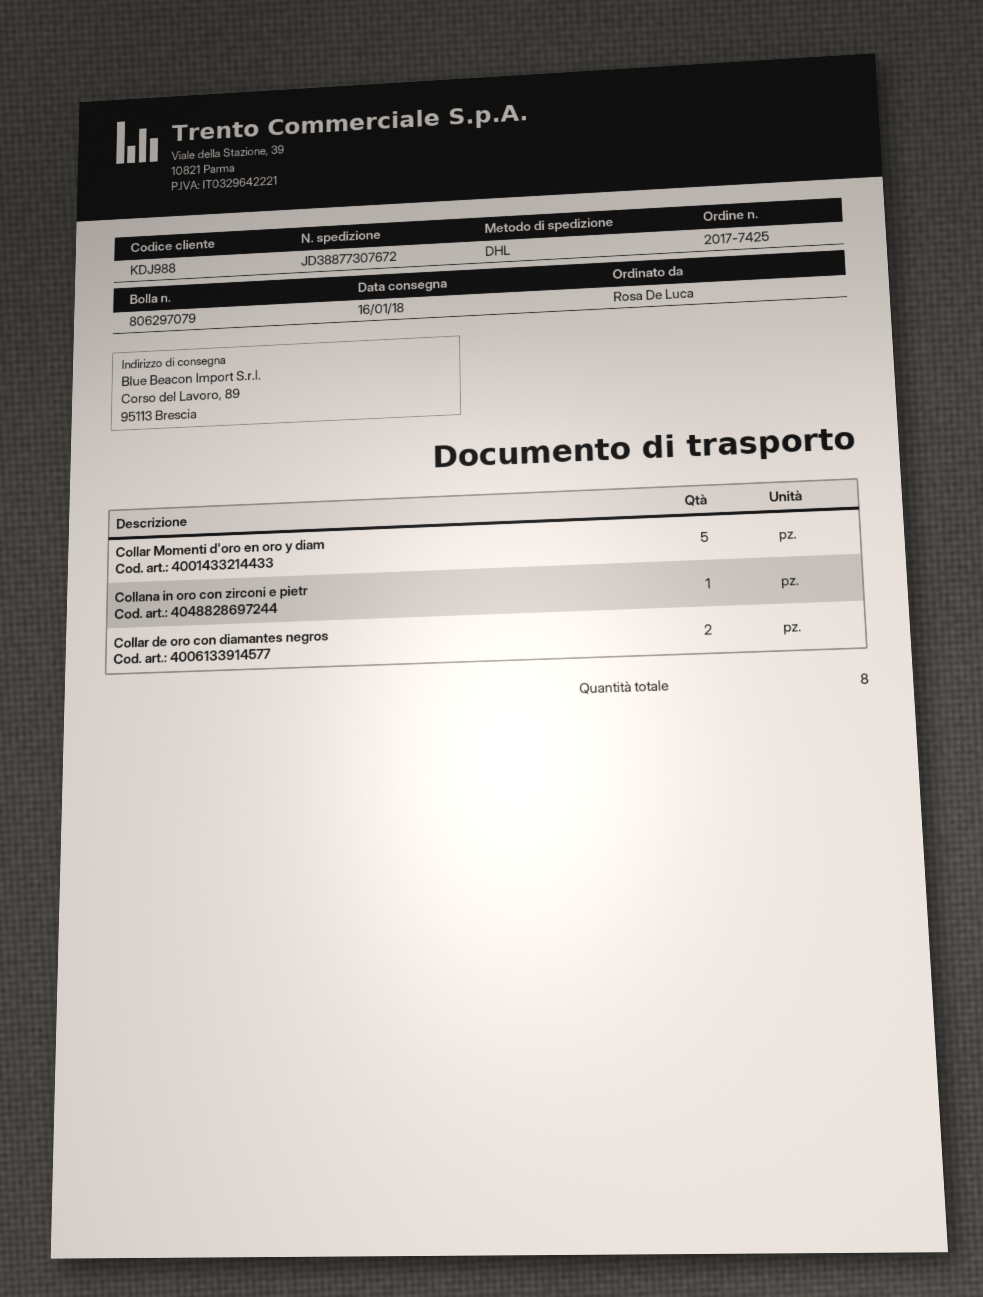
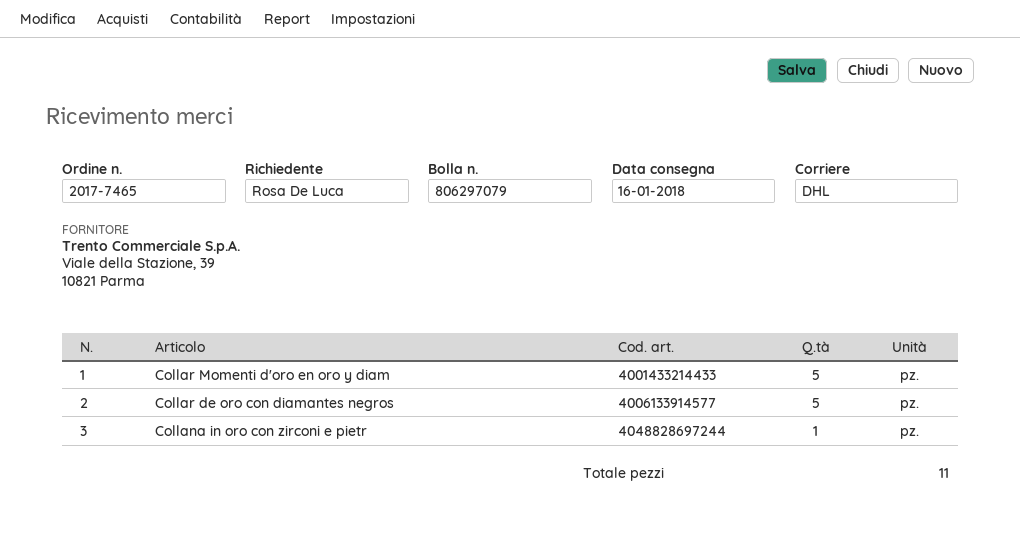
order number: 2017-7425 -> 2017-7465
Collar de oro con diamantes negros: 2 -> 5
total quantity: 8 -> 11

